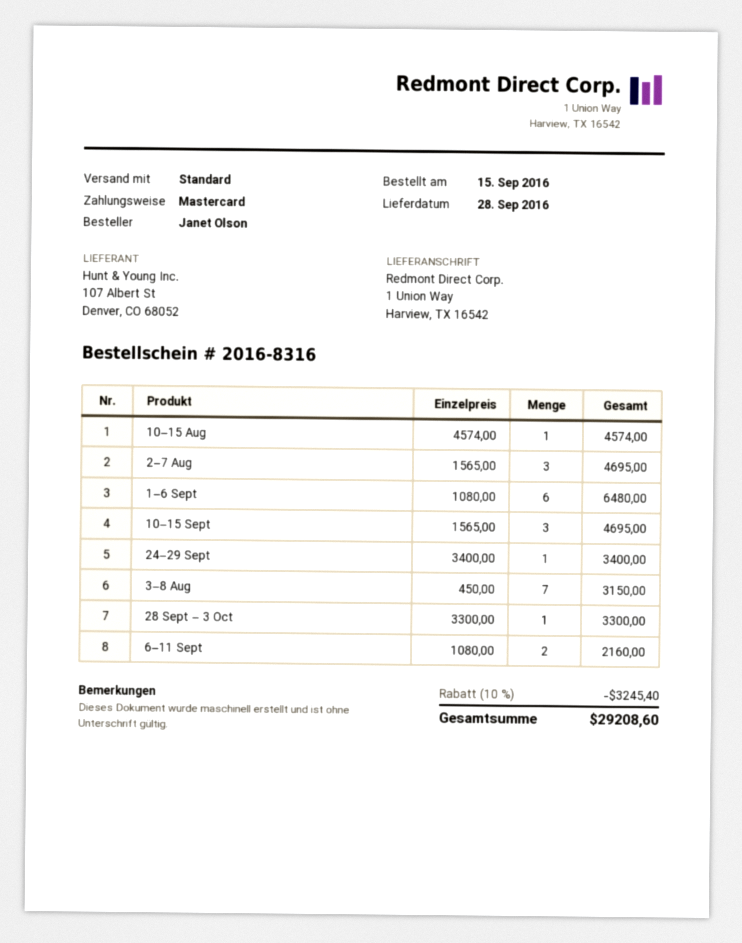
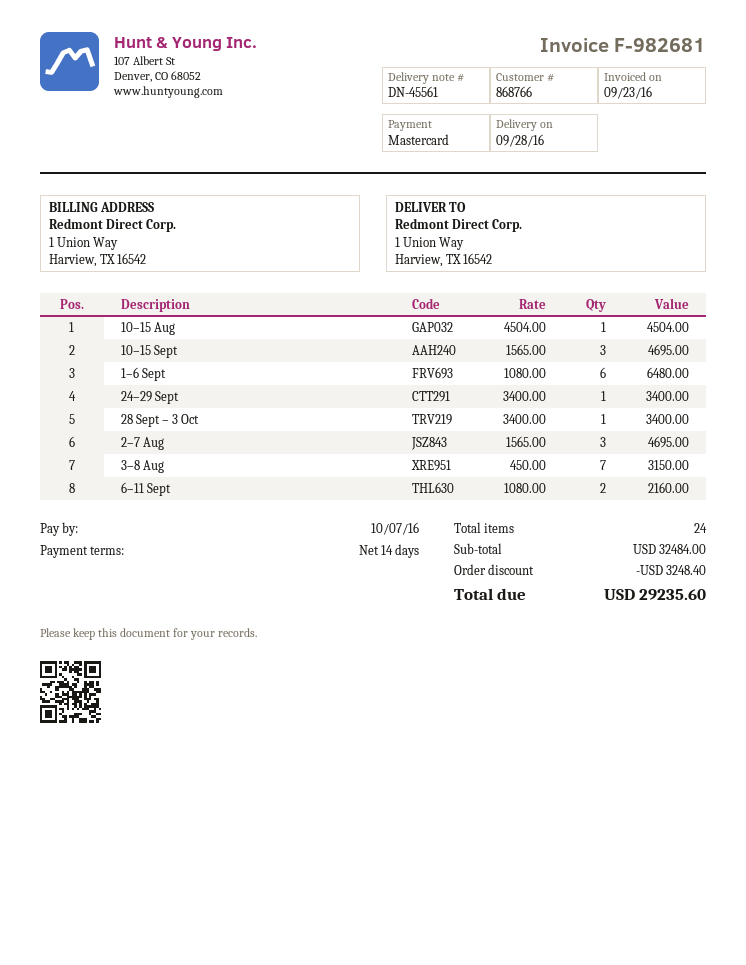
10–15 Aug: 1 x 4574.00 = 4574.00 -> 1 x 4504.00 = 4504.00
28 Sept – 3 Oct: 1 x 3300.00 = 3300.00 -> 1 x 3400.00 = 3400.00
discount: 3245.40 -> 3248.40
total: 29208.60 -> 29235.60

